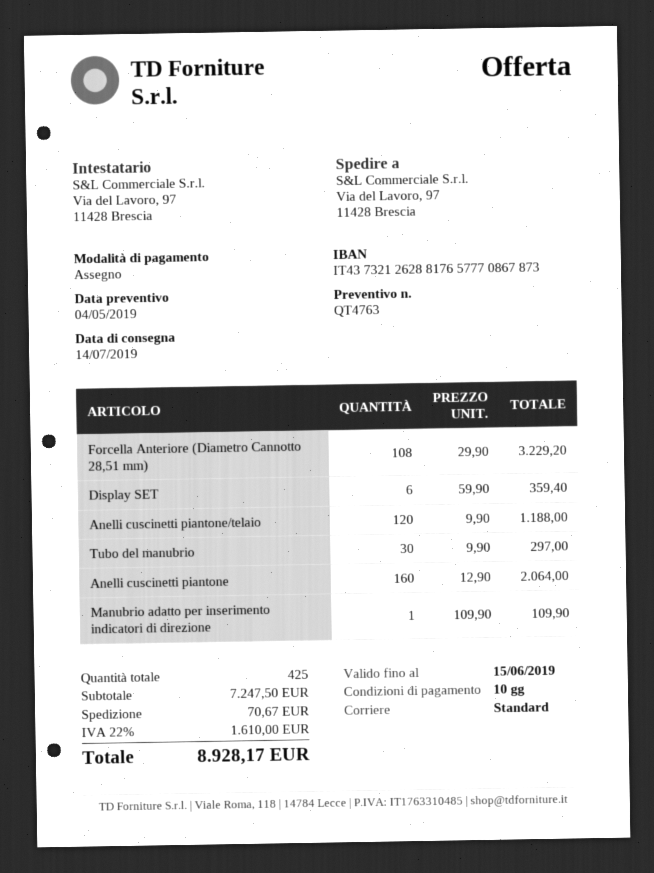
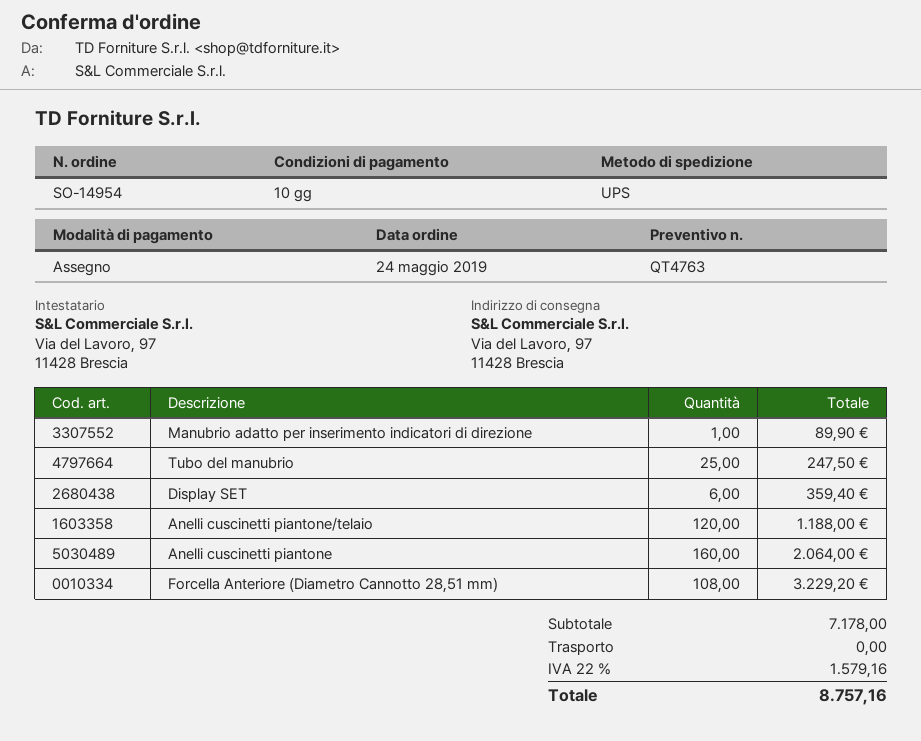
shipping method: standard -> UPS
Tubo del manubrio: 30 for 297.00 -> 25 for 247.50
Manubrio adatto per inserimento indicatori di direzione: 1 for 109.90 -> 1 for 89.90
subtotal: 7247.50 -> 7178.00
shipping: 70.67 -> 0.00
tax: 22% = 1610.00 -> 22% = 1579.16
total: 8928.17 -> 8757.16

